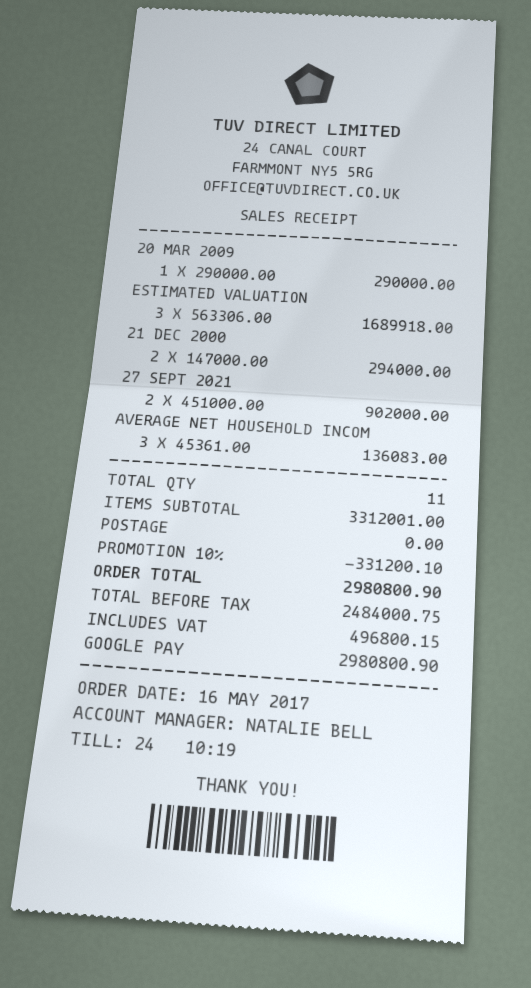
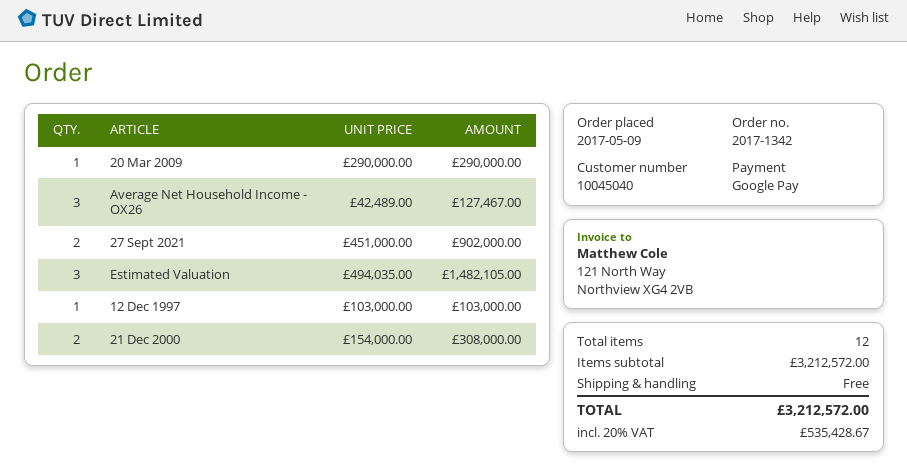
order date: 2017-05-16 -> 2017-05-09
ESTIMATED VALUATION: 3 x 563306.00 = 1689918.00 -> 3 x 494035.00 = 1482105.00
21 DEC 2000: 2 x 147000.00 = 294000.00 -> 2 x 154000.00 = 308000.00
AVERAGE NET HOUSEHOLD INCOM: 3 x 45361.00 = 136083.00 -> 3 x 42489.00 = 127467.00
12 Dec 1997: none -> 1 x 103000.00 = 103000.00
total quantity: 11 -> 12
subtotal: 3312001.00 -> 3212572.00
discount: 10% = 331200.10 -> none
tax: 496800.15 -> 535428.67
total: 2980800.90 -> 3212572.00

